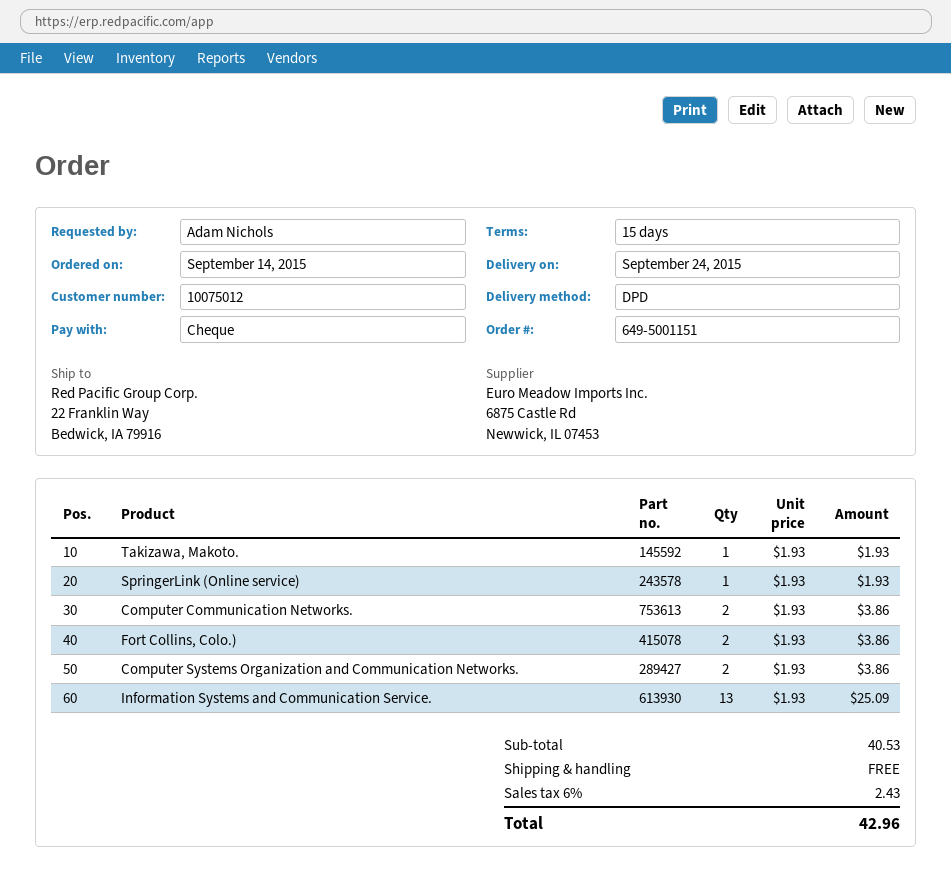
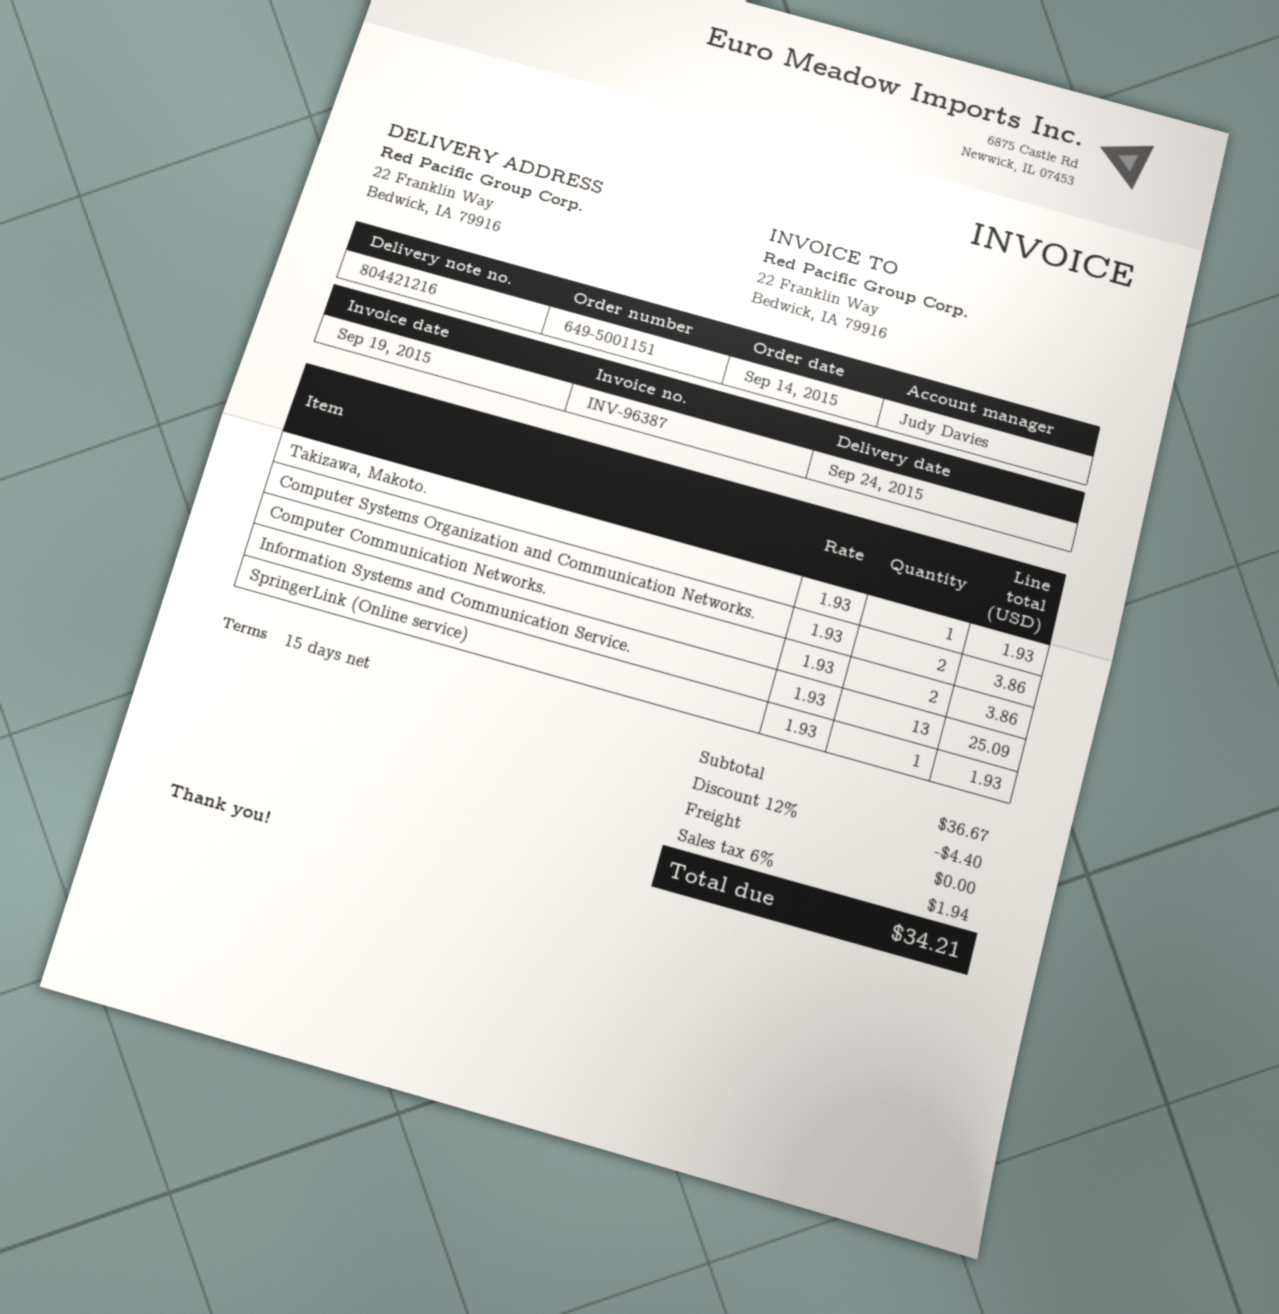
Fort Collins, Colo.): 2 x 1.93 = 3.86 -> none
subtotal: 40.53 -> 36.67
discount: none -> 12% = 4.40
tax: 6% = 2.43 -> 6% = 1.94
total: 42.96 -> 34.21

